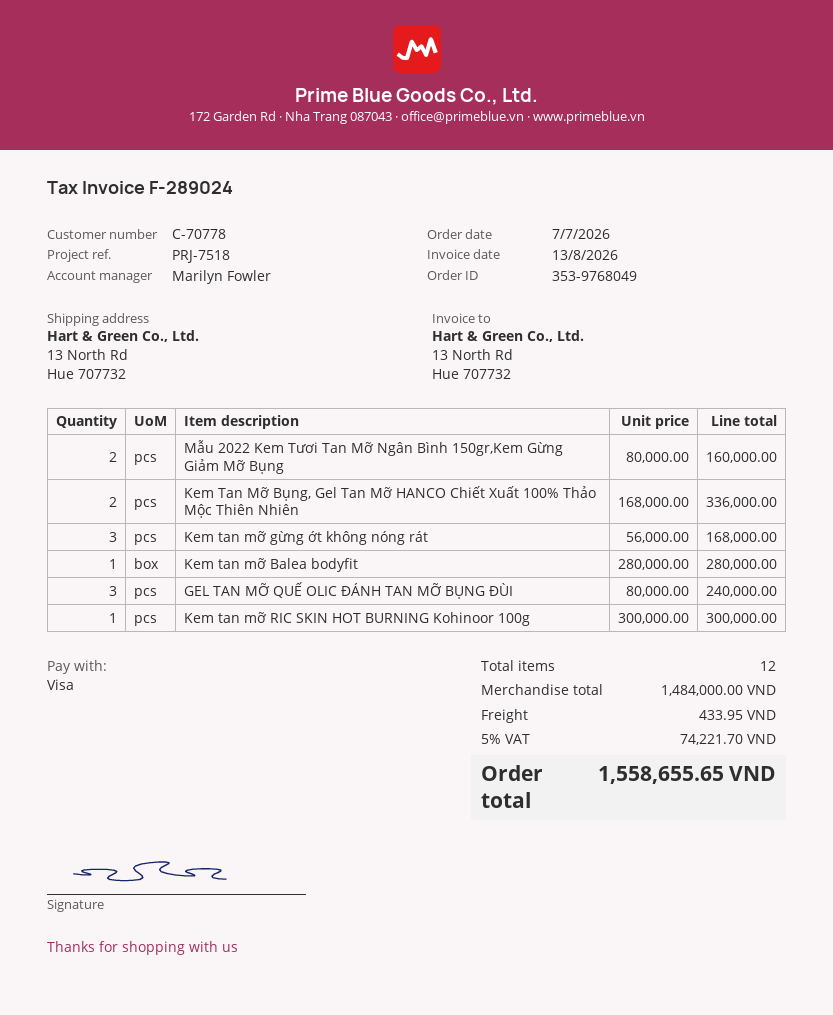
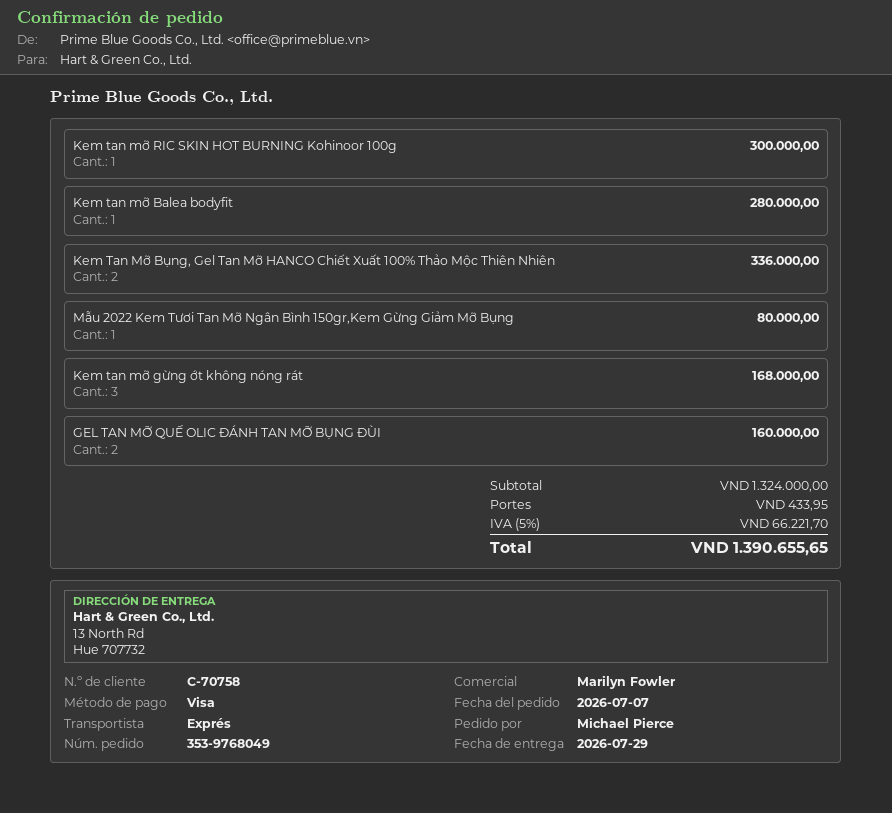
customer number: C-70778 -> C-70758
Mẫu 2022 Kem Tươi Tan Mỡ Ngân Bình 150gr,Kem Gừng Giảm Mỡ Bụng: 2 for 160000.00 -> 1 for 80000.00
GEL TAN MỠ QUẾ OLIC ĐÁNH TAN MỠ BỤNG ĐÙI: 3 for 240000.00 -> 2 for 160000.00
subtotal: 1484000.00 -> 1324000.00
tax: 5% = 74221.70 -> 5% = 66221.70
total: 1558655.65 -> 1390655.65

